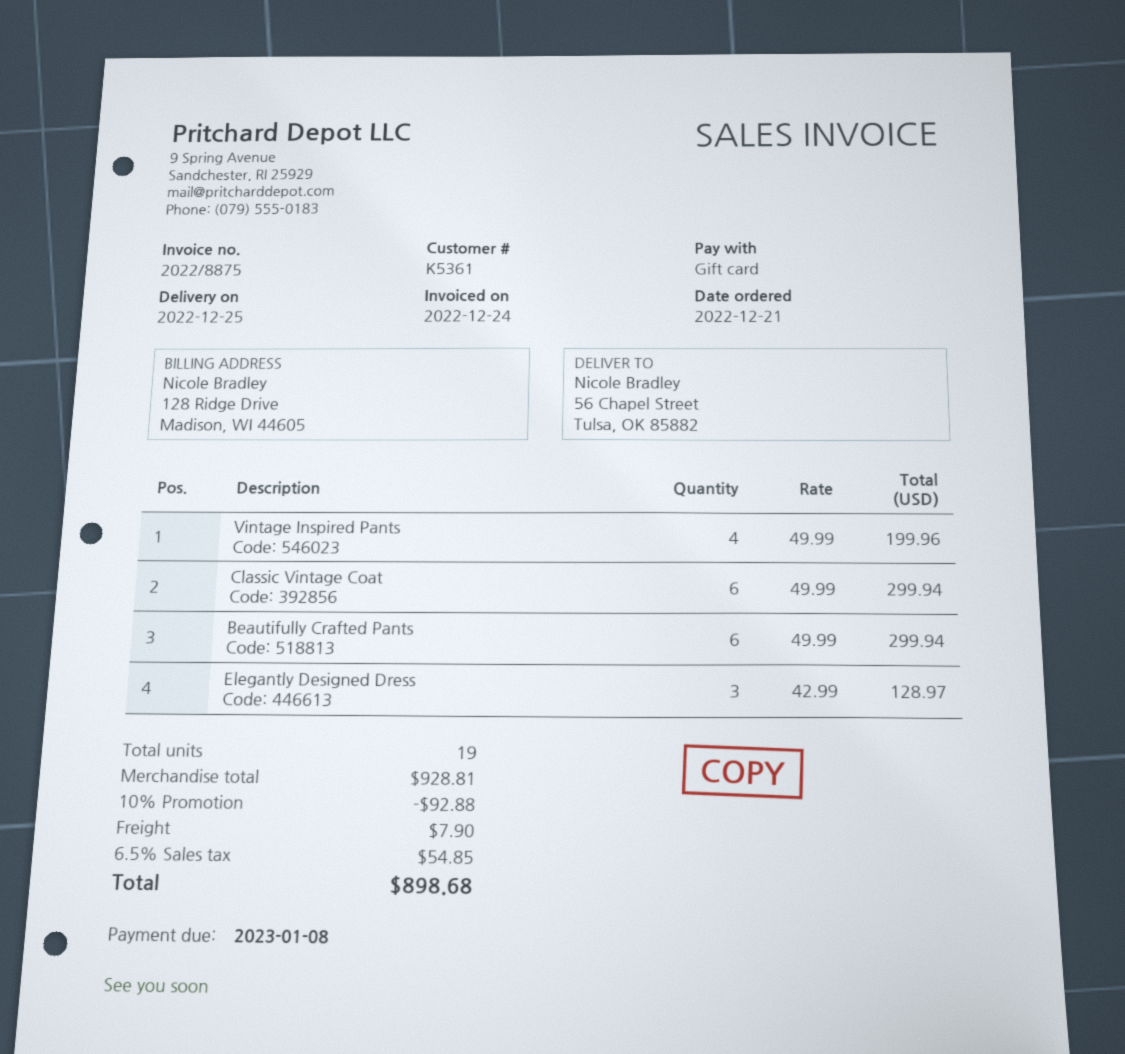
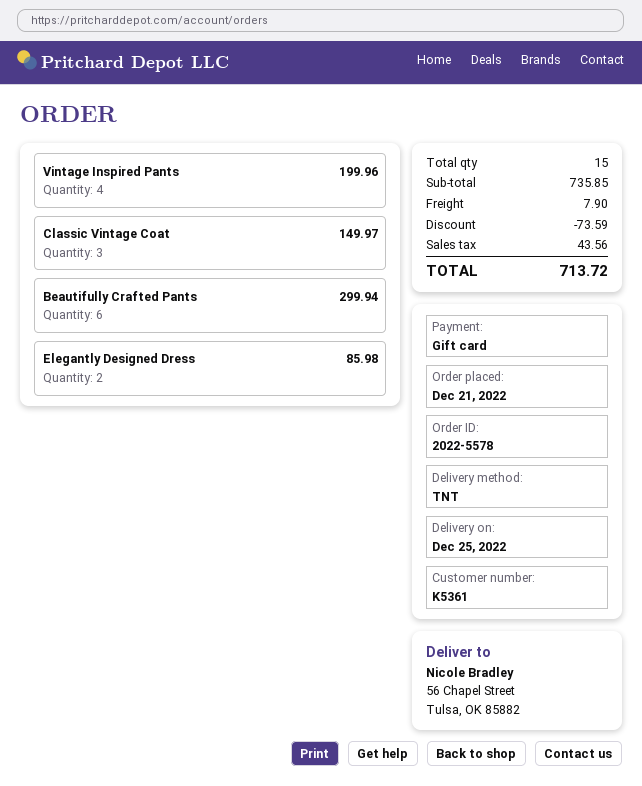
Classic Vintage Coat: 6 for 299.94 -> 3 for 149.97
Elegantly Designed Dress: 3 for 128.97 -> 2 for 85.98
total quantity: 19 -> 15
subtotal: 928.81 -> 735.85
discount: 92.88 -> 73.59
tax: 54.85 -> 43.56
total: 898.68 -> 713.72

